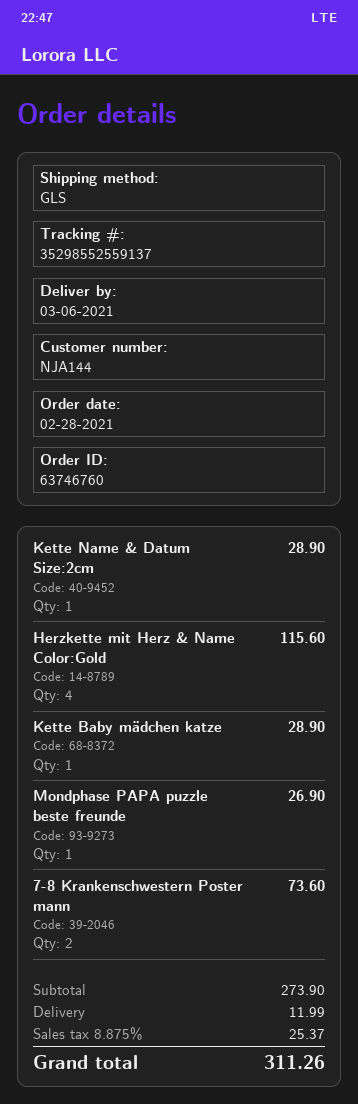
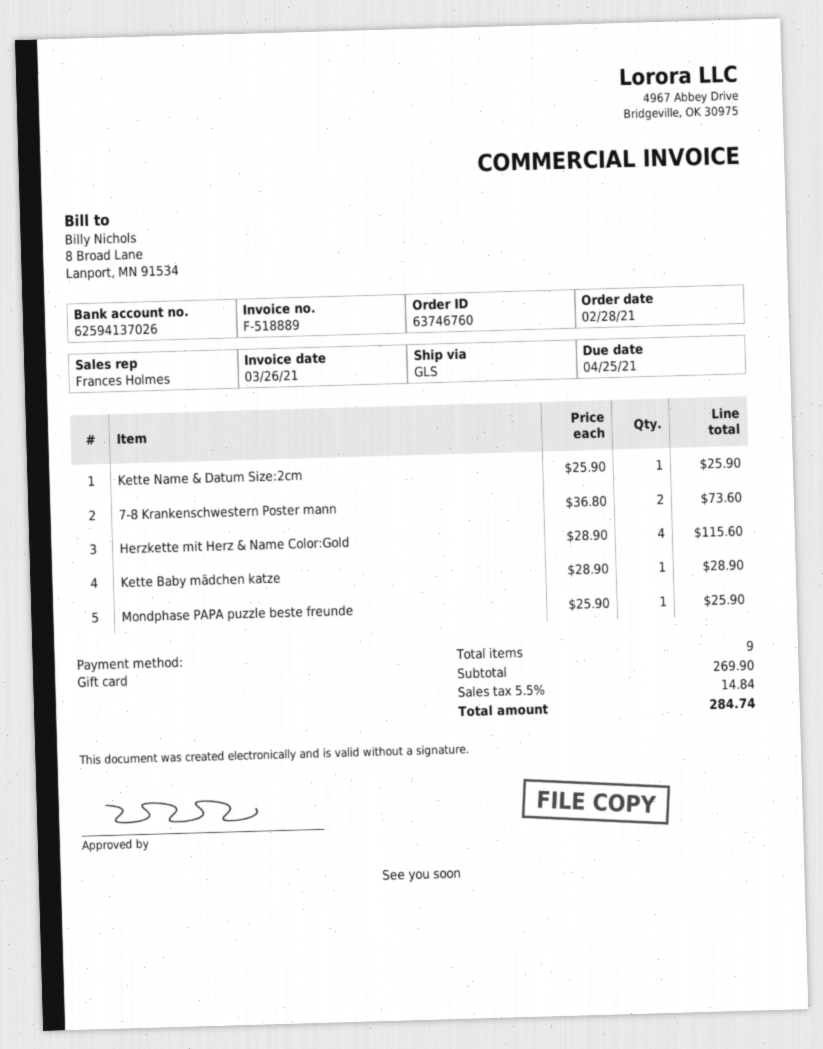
Kette Name & Datum Size:2cm: 1 for 28.90 -> 1 for 25.90
Mondphase PAPA puzzle beste freunde: 1 for 26.90 -> 1 for 25.90
subtotal: 273.90 -> 269.90
shipping: 11.99 -> none
tax: 8.875% = 25.37 -> 5.5% = 14.84
total: 311.26 -> 284.74

